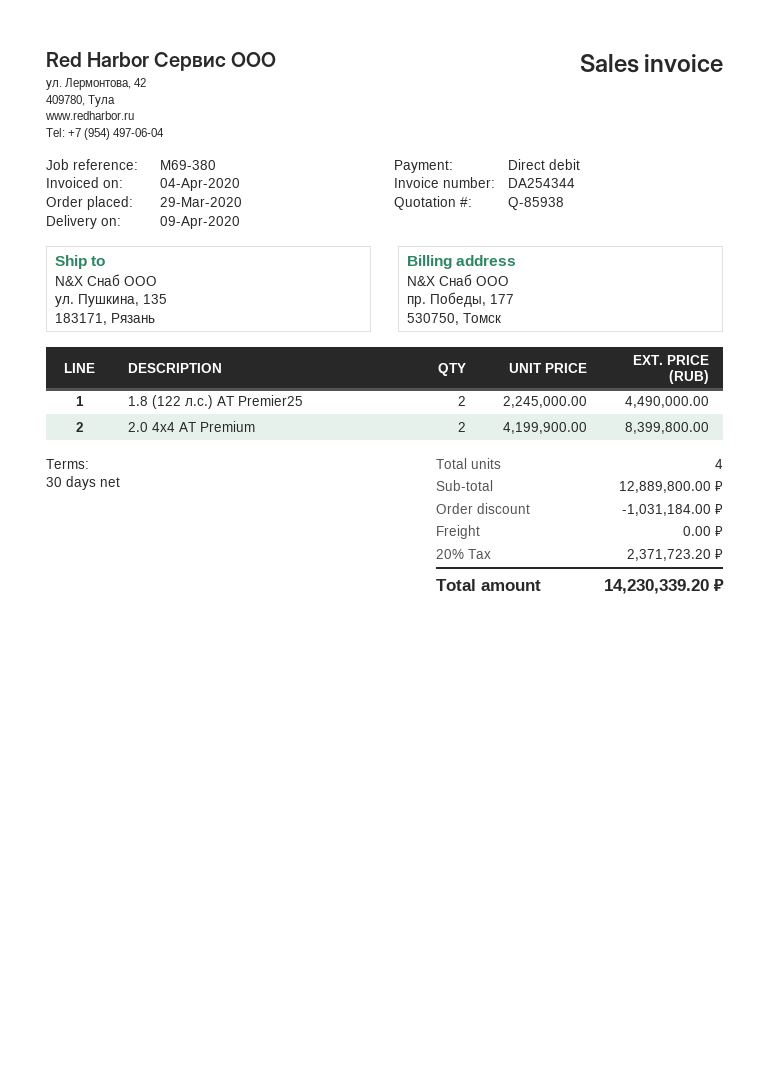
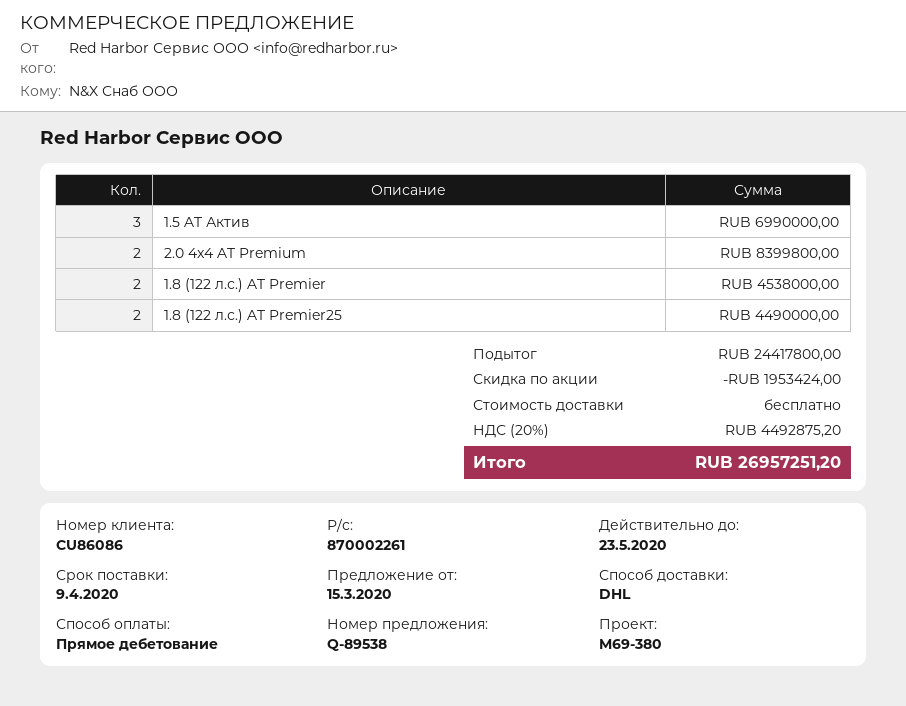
quote number: Q-85938 -> Q-89538
1.5 AT Актив: none -> 3 for 6990000.00
1.8 (122 л.с.) AT Premier: none -> 2 for 4538000.00
subtotal: 12889800.00 -> 24417800.00
discount: 1031184.00 -> 1953424.00
tax: 20% = 2371723.20 -> 20% = 4492875.20
total: 14230339.20 -> 26957251.20

